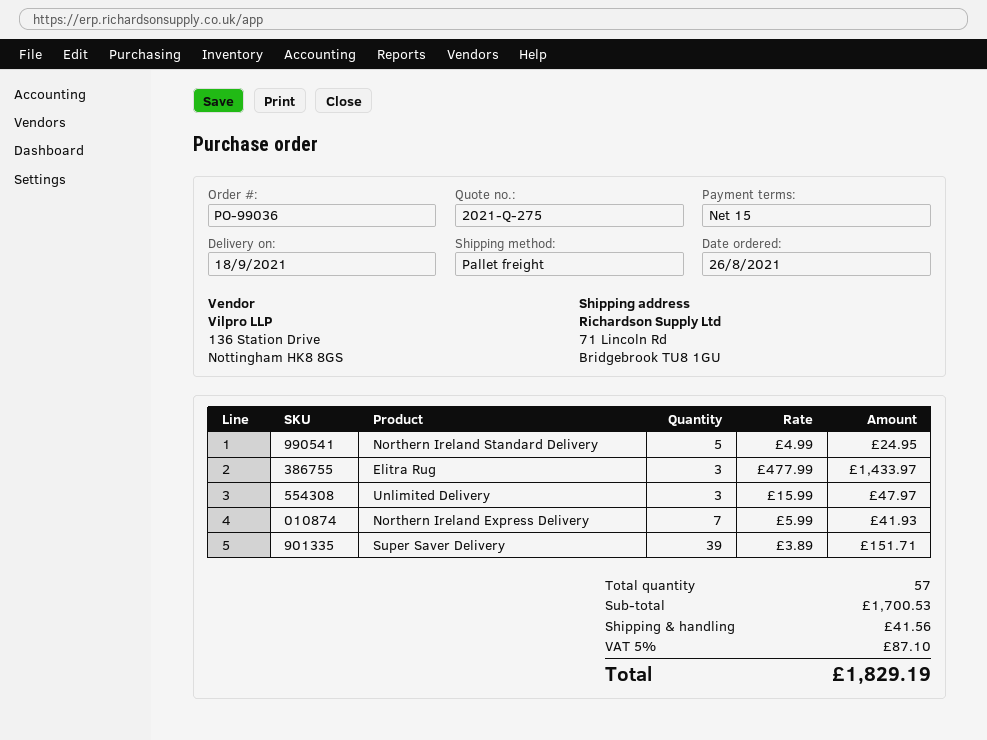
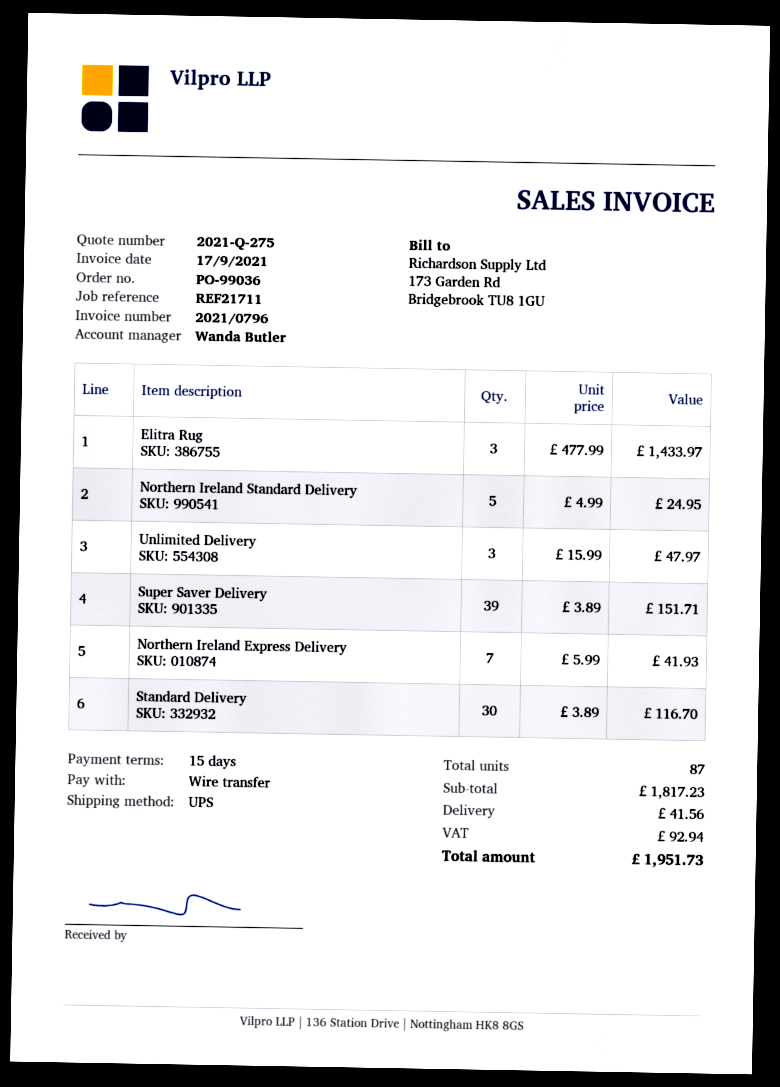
shipping method: pallet freight -> UPS
Standard Delivery: none -> 30 x 3.89 = 116.70
total quantity: 57 -> 87
subtotal: 1700.53 -> 1817.23
tax: 87.10 -> 92.94
total: 1829.19 -> 1951.73

